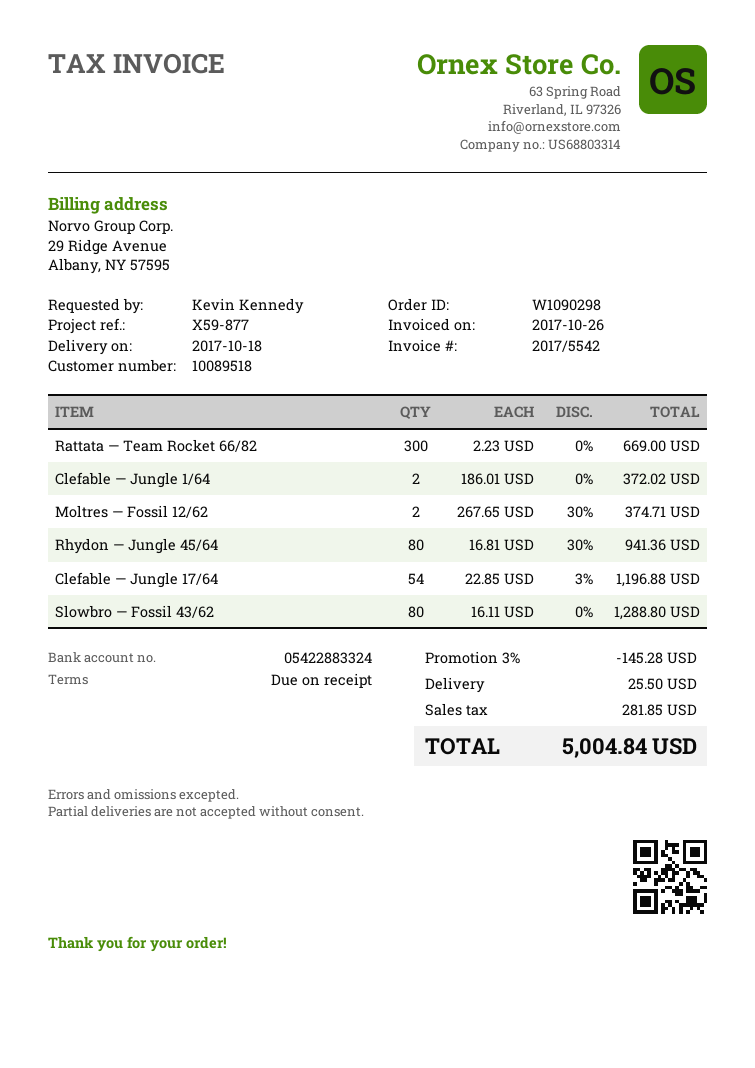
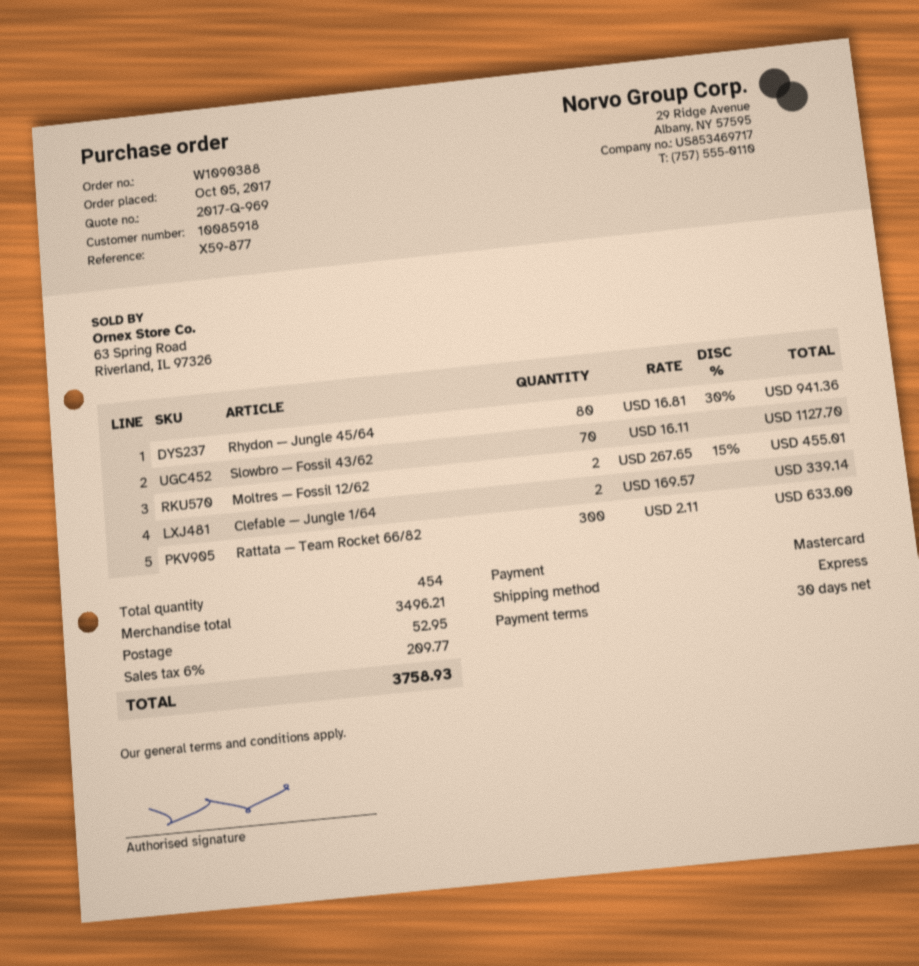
order number: W1090298 -> W1090388
payment terms: on receipt -> 30 days
customer number: 10089518 -> 10085918
Rattata — Team Rocket 66/82: 300 x 2.23 = 669.00 -> 300 x 2.11 = 633.00
Clefable — Jungle 1/64: 2 x 186.01 = 372.02 -> 2 x 169.57 = 339.14
Moltres — Fossil 12/62: 2 x 267.65 - 30% = 374.71 -> 2 x 267.65 - 15% = 455.01
Clefable — Jungle 17/64: 54 x 22.85 - 3% = 1196.88 -> none
Slowbro — Fossil 43/62: 80 x 16.11 = 1288.80 -> 70 x 16.11 = 1127.70
discount: 3% = 145.28 -> none
shipping: 25.50 -> 52.95
tax: 281.85 -> 209.77
total: 5004.84 -> 3758.93

